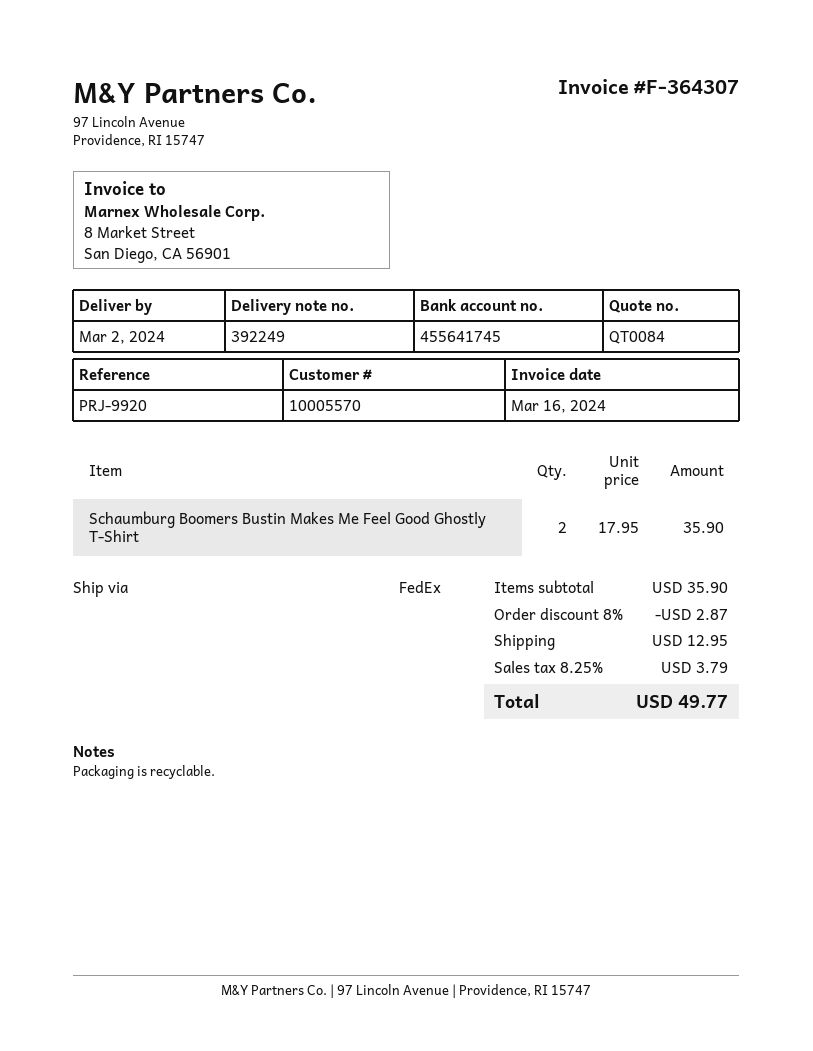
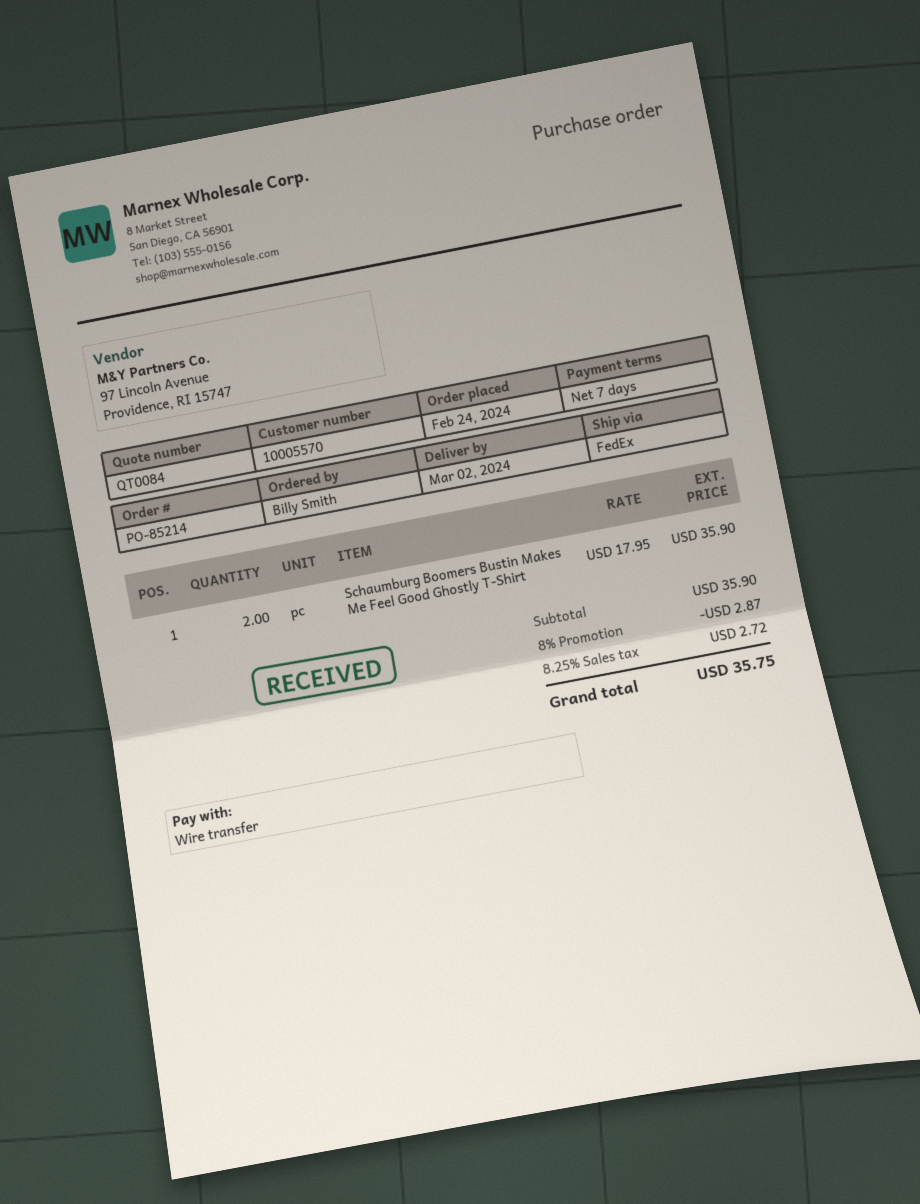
shipping: 12.95 -> none
tax: 8.25% = 3.79 -> 8.25% = 2.72
total: 49.77 -> 35.75

